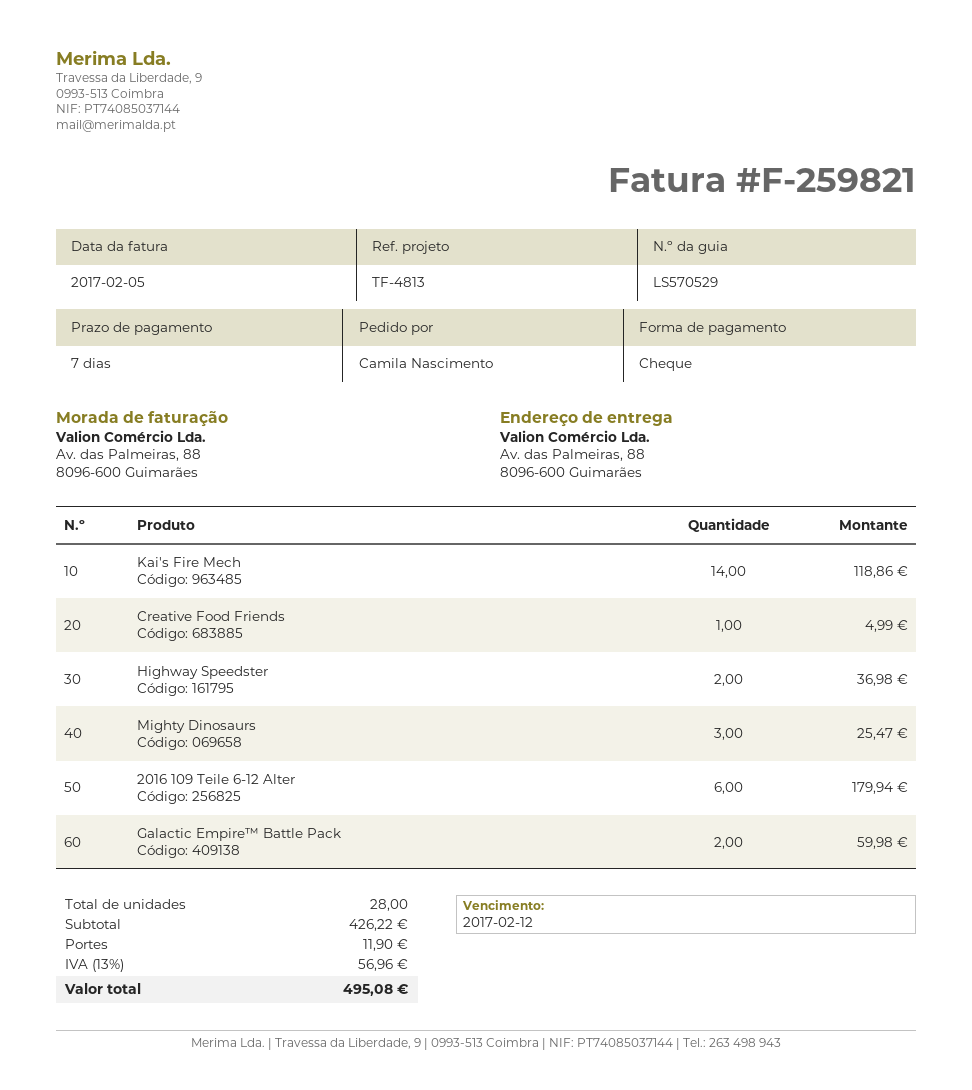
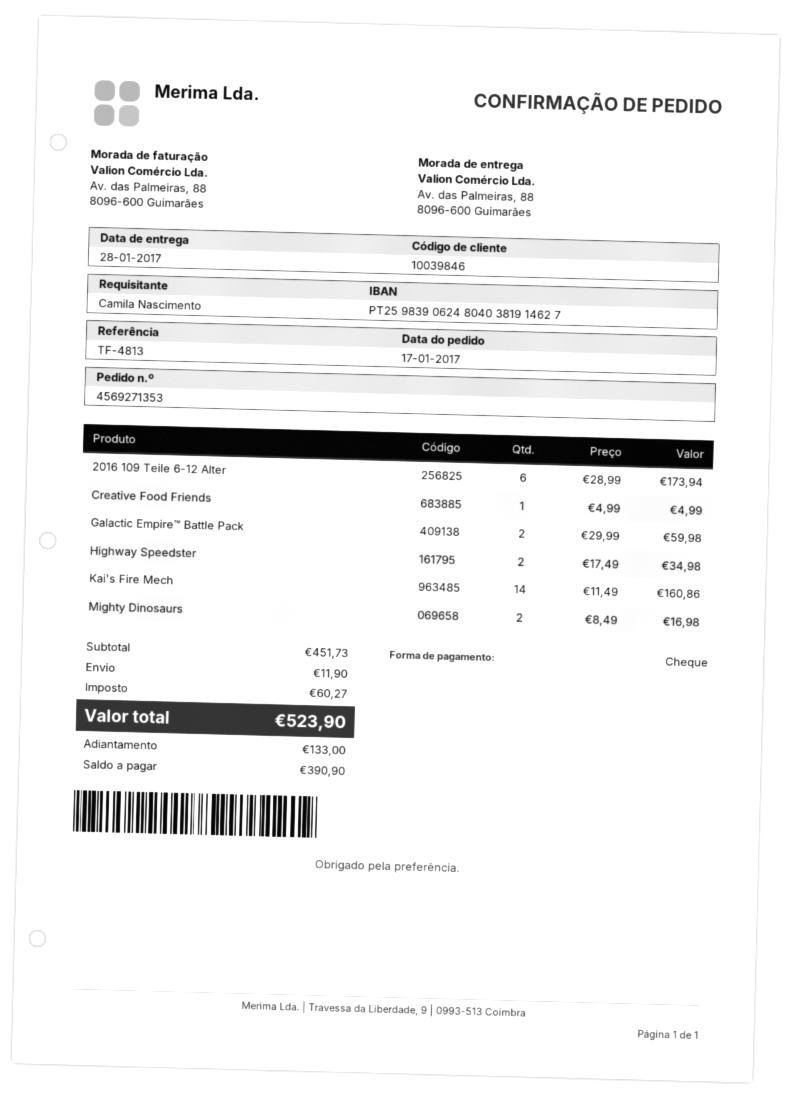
Kai's Fire Mech: 14 for 118.86 -> 14 for 160.86
Highway Speedster: 2 for 36.98 -> 2 for 34.98
Mighty Dinosaurs: 3 for 25.47 -> 2 for 16.98
2016 109 Teile 6-12 Alter: 6 for 179.94 -> 6 for 173.94
subtotal: 426.22 -> 451.73
tax: 56.96 -> 60.27
total: 495.08 -> 523.90

